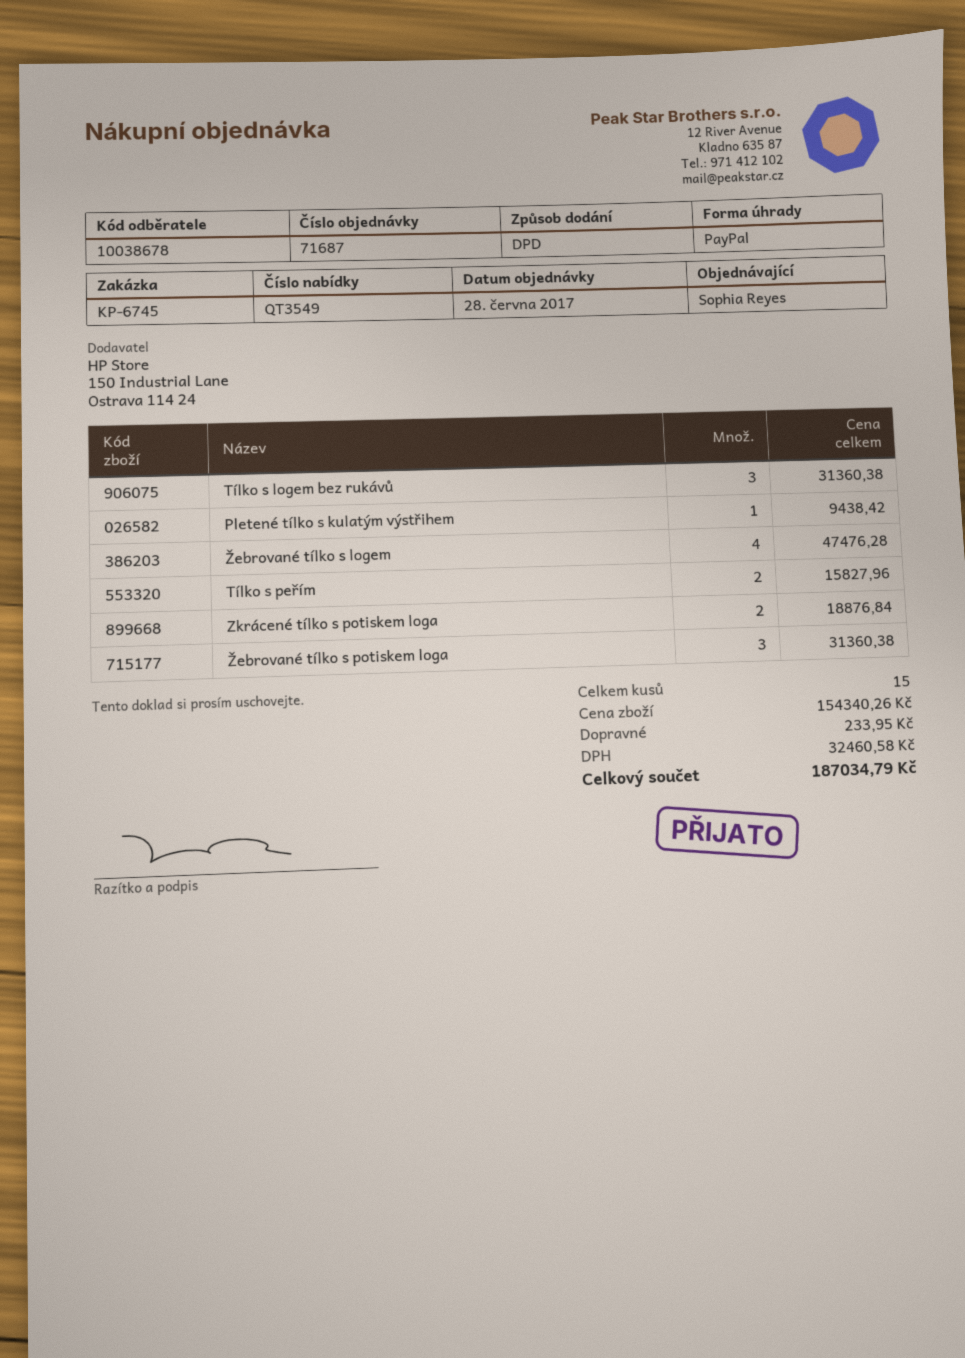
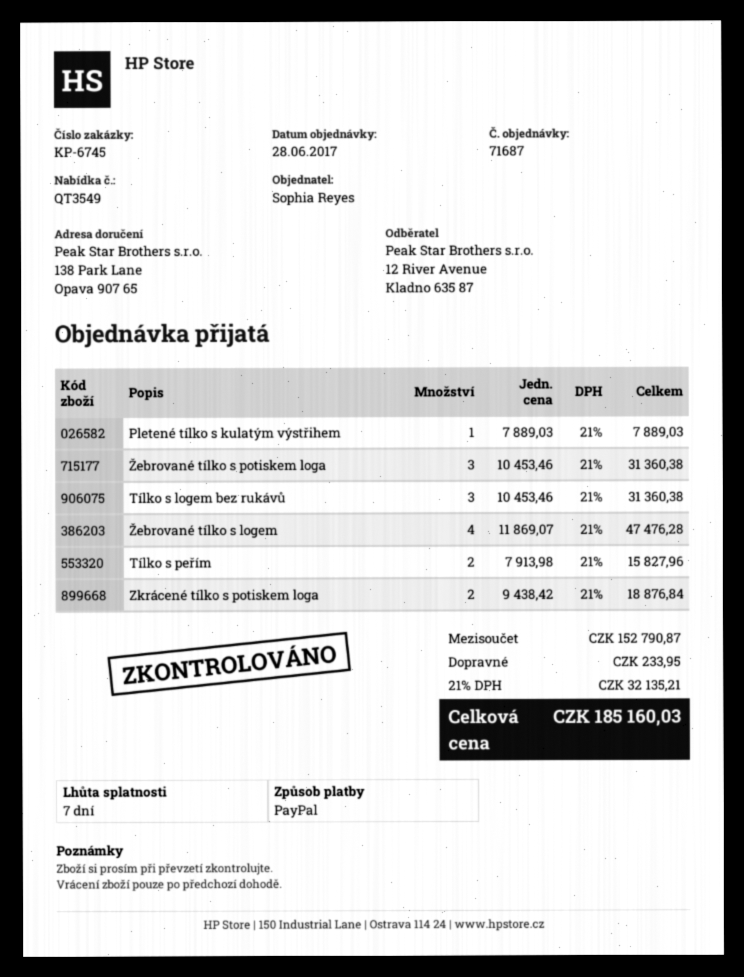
Pletené tílko s kulatým výstřihem: 1 for 9438.42 -> 1 for 7889.03
subtotal: 154340.26 -> 152790.87
tax: 32460.58 -> 32135.21
total: 187034.79 -> 185160.03

